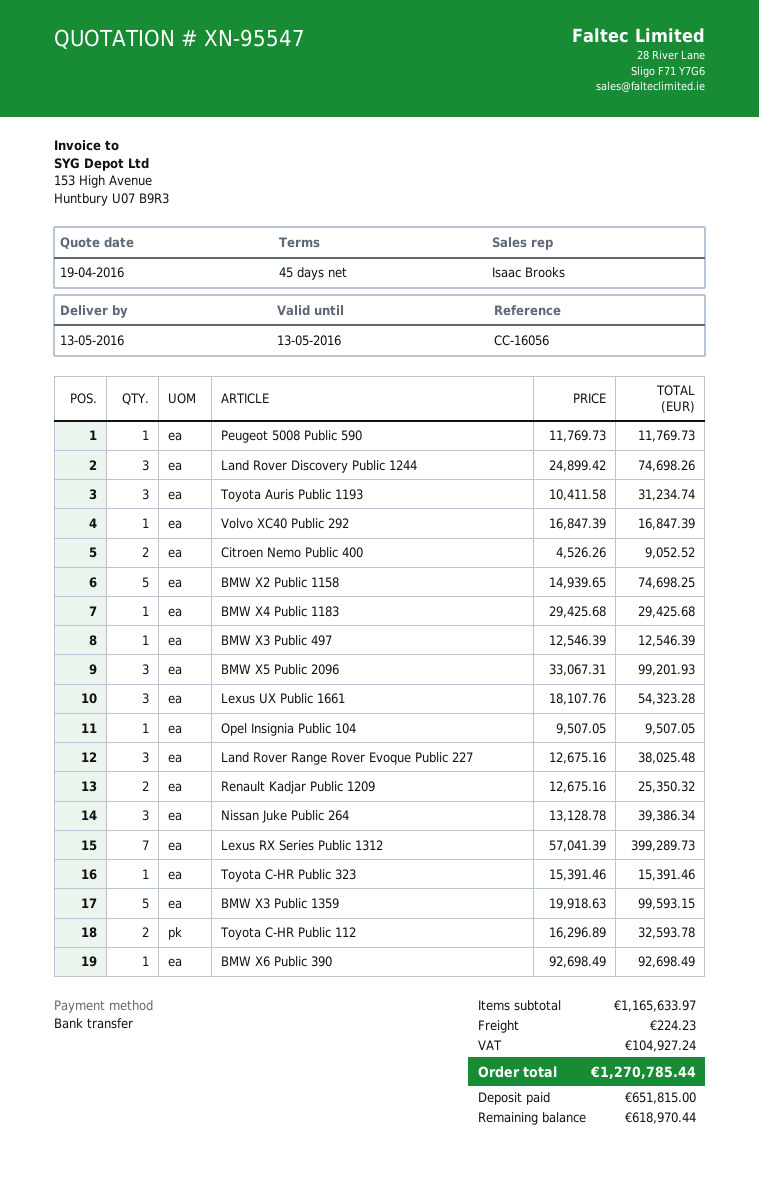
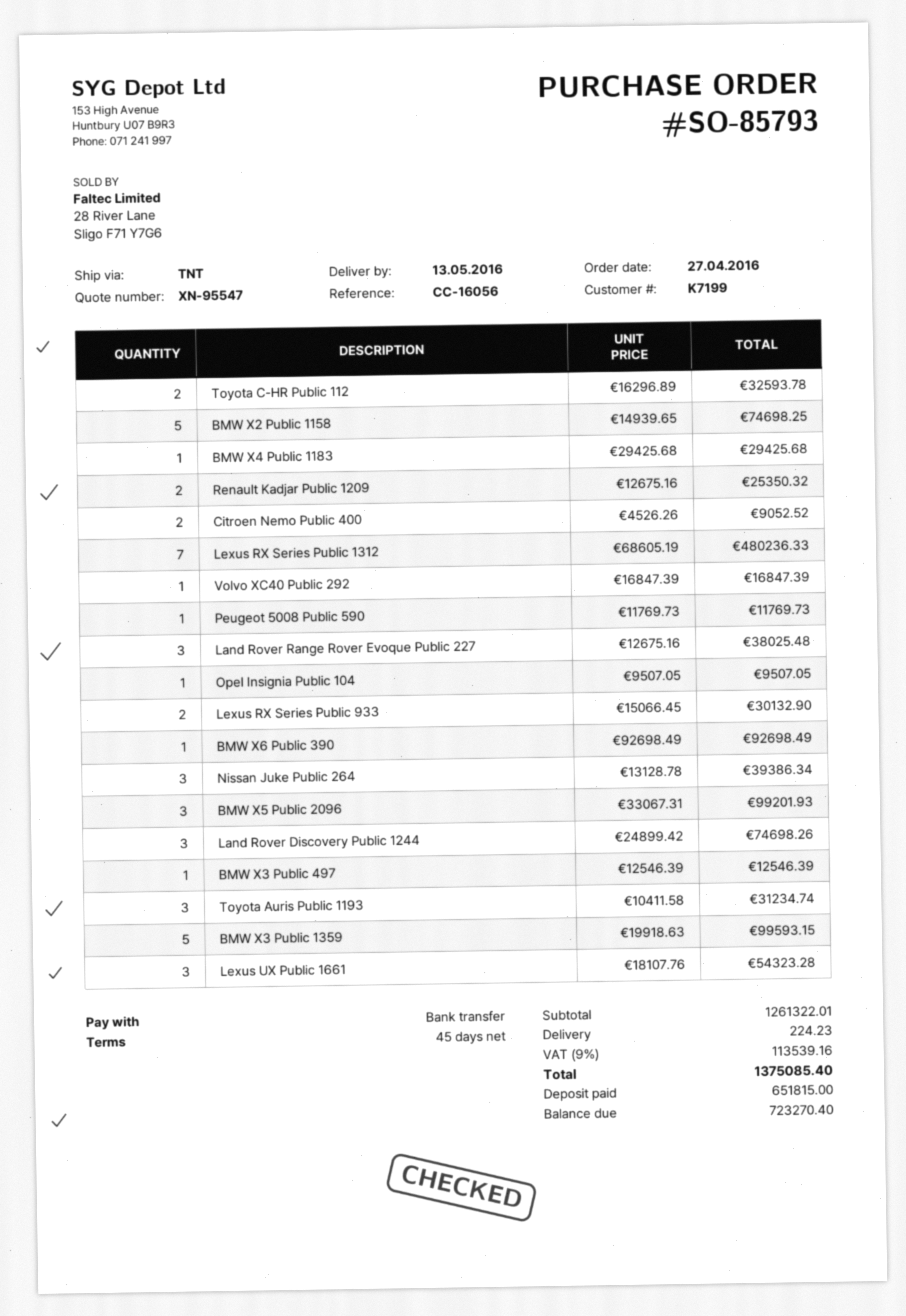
Lexus RX Series Public 1312: 7 x 57041.39 = 399289.73 -> 7 x 68605.19 = 480236.33
Toyota C-HR Public 323: 1 x 15391.46 = 15391.46 -> none
Lexus RX Series Public 933: none -> 2 x 15066.45 = 30132.90
subtotal: 1165633.97 -> 1261322.01
tax: 104927.24 -> 113539.16
total: 1270785.44 -> 1375085.40
balance: 618970.44 -> 723270.40

